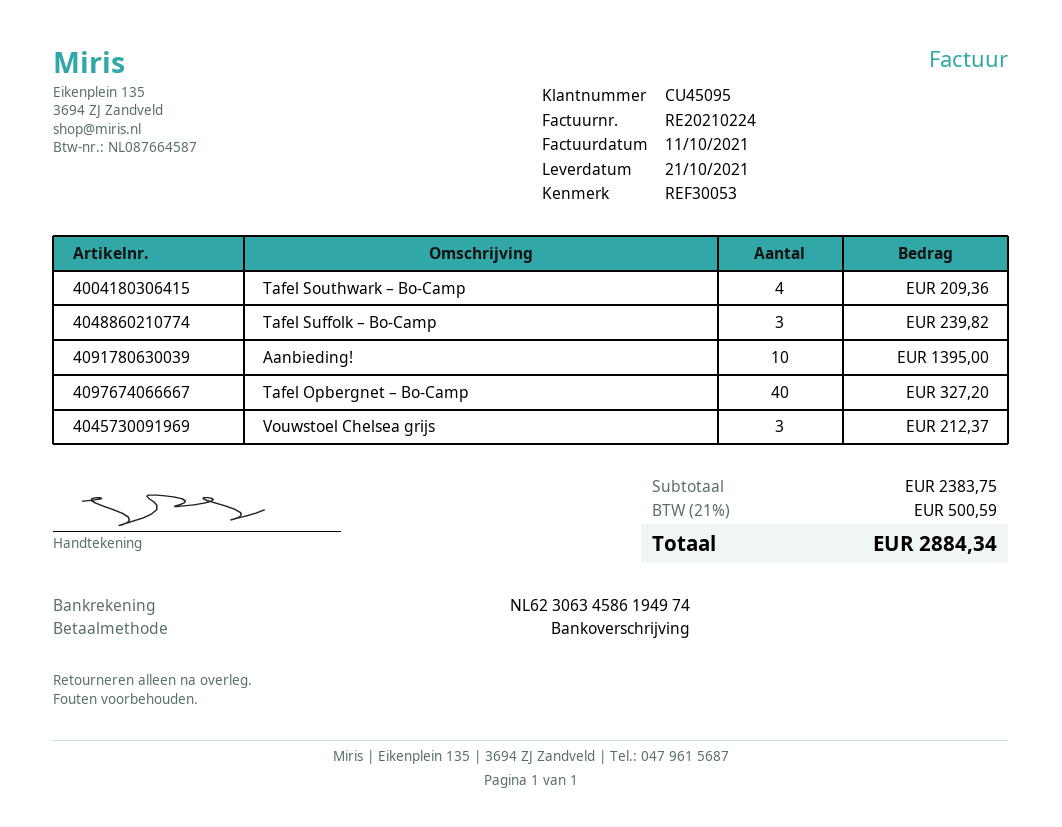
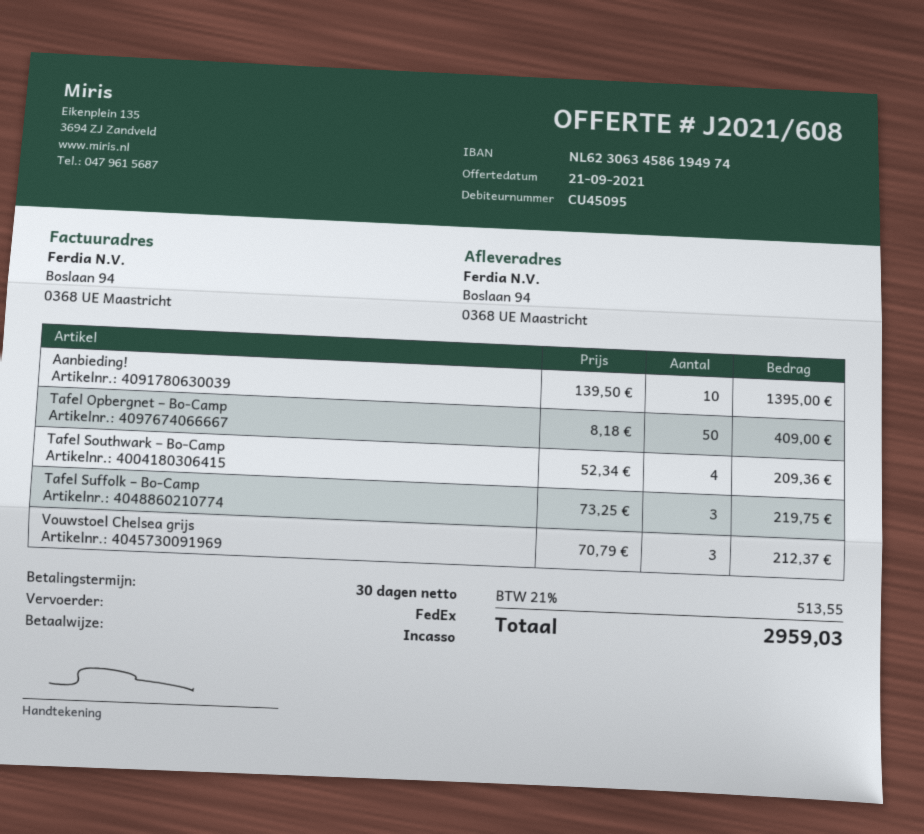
payment method: bank transfer -> direct debit
Tafel Suffolk – Bo-Camp: 3 for 239.82 -> 3 for 219.75
Tafel Opbergnet – Bo-Camp: 40 for 327.20 -> 50 for 409.00
tax: 21% = 500.59 -> 21% = 513.55
total: 2884.34 -> 2959.03

